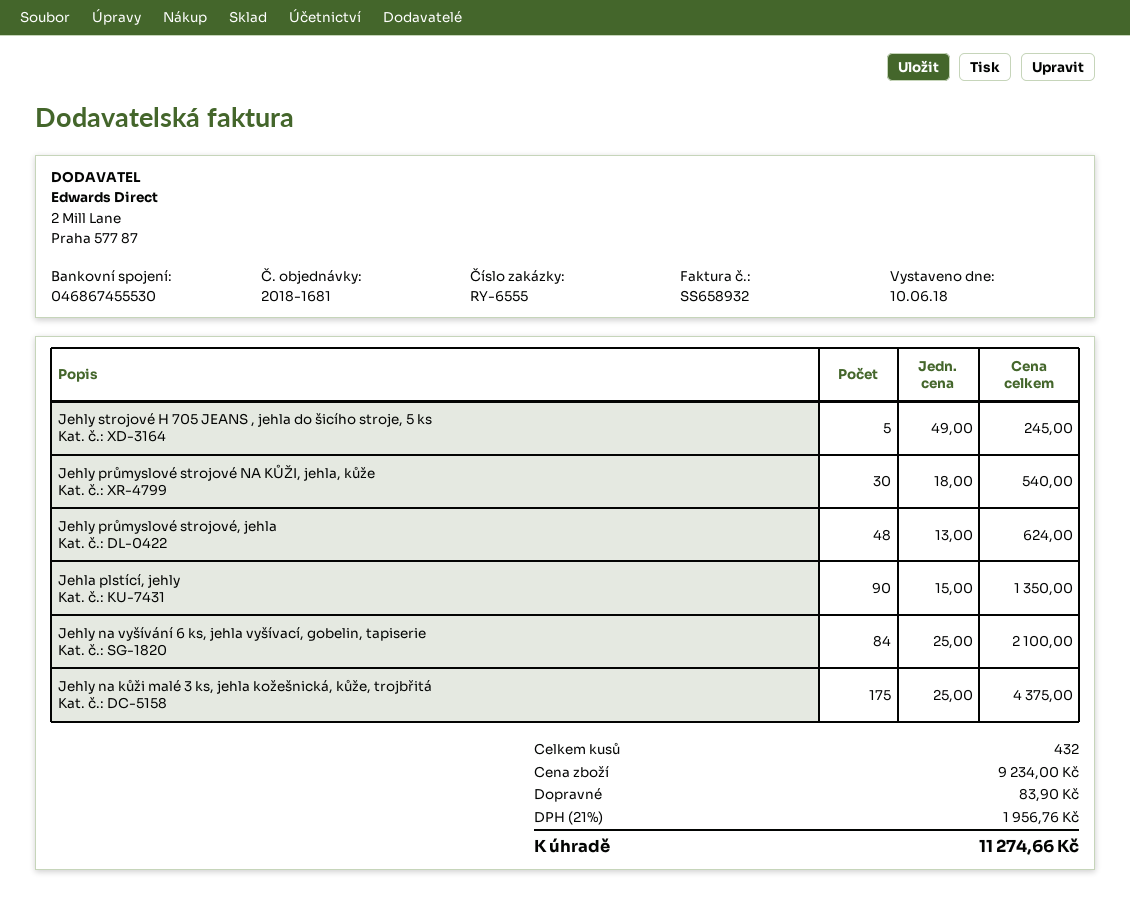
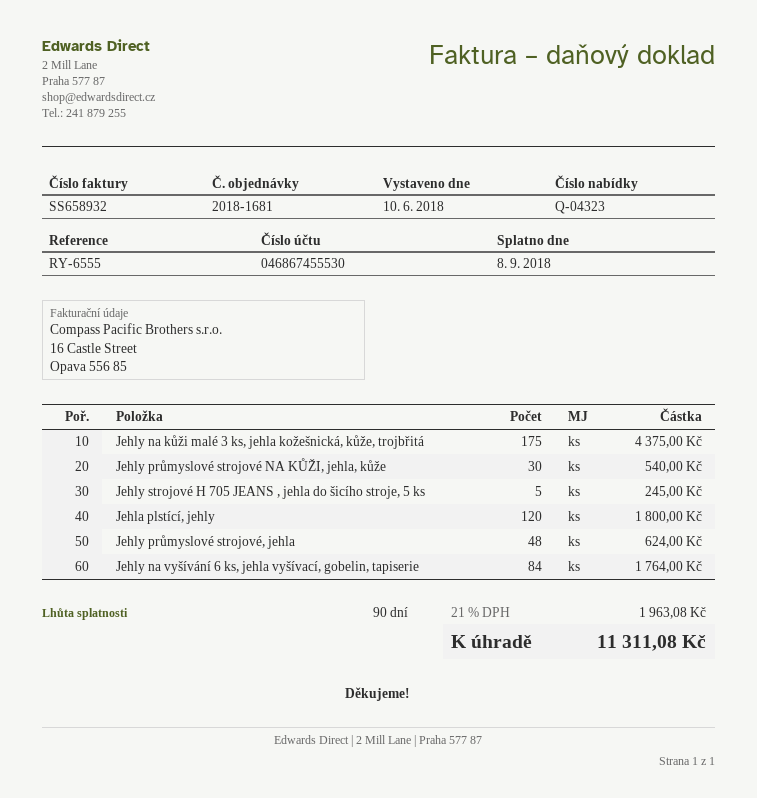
Jehla plstící, jehly: 90 for 1350.00 -> 120 for 1800.00
Jehly na vyšívání 6 ks, jehla vyšívací, gobelin, tapiserie: 84 for 2100.00 -> 84 for 1764.00
shipping: 83.90 -> none
tax: 21% = 1956.76 -> 21% = 1963.08
total: 11274.66 -> 11311.08

